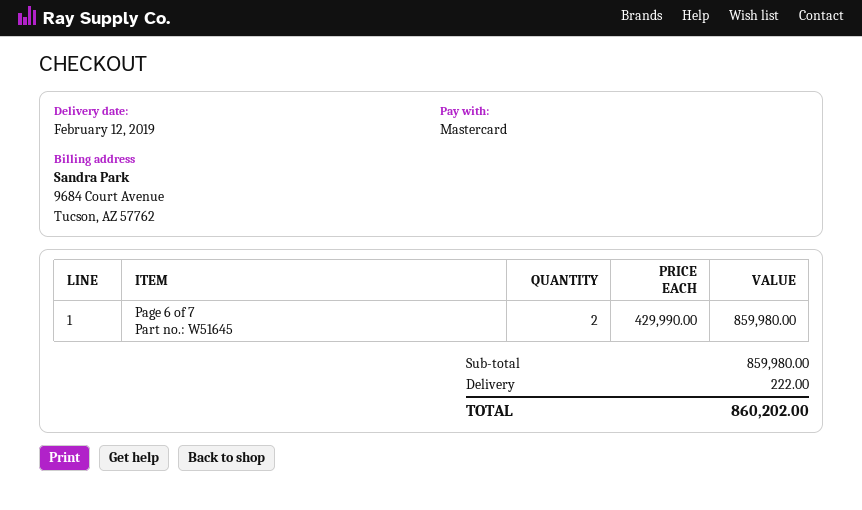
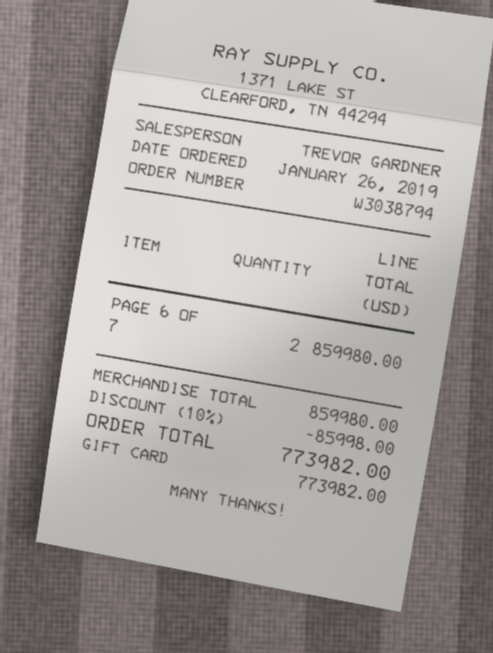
payment method: Mastercard -> gift card
discount: none -> 10% = 85998.00
shipping: 222.00 -> none
total: 860202.00 -> 773982.00

